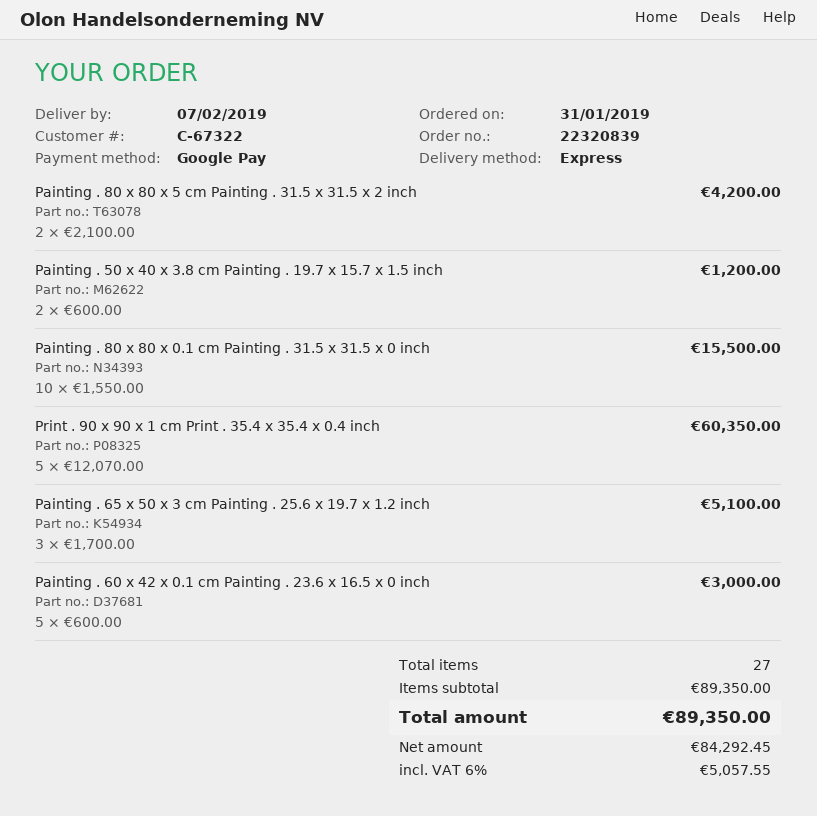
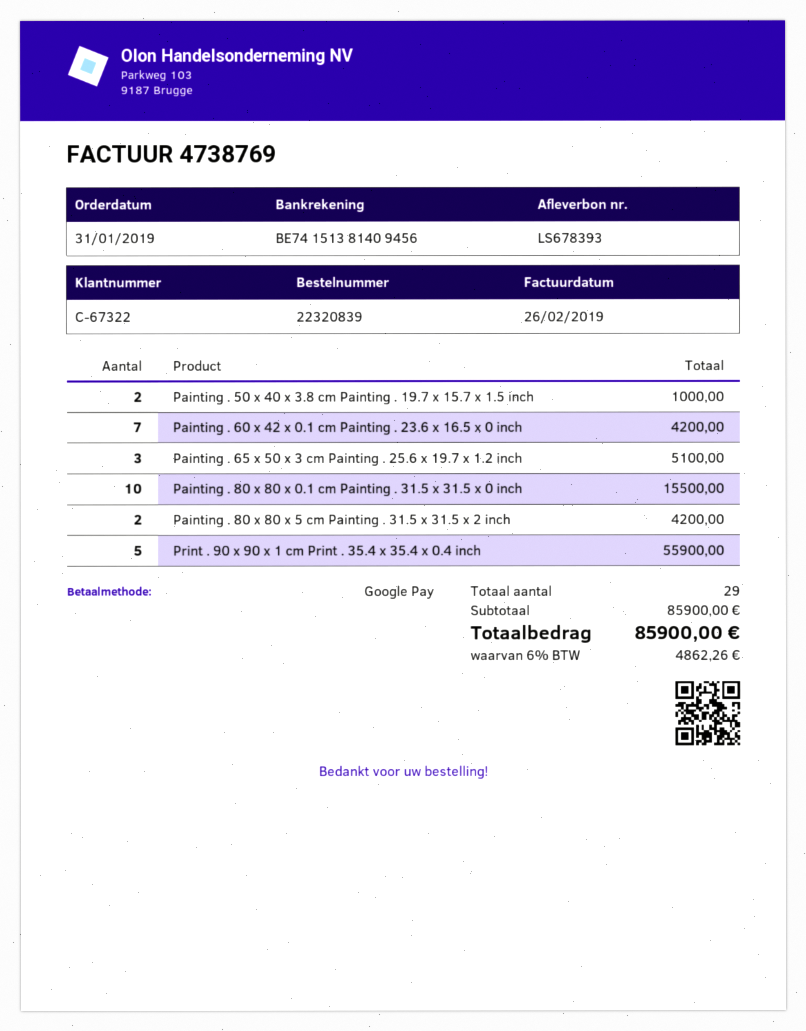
Painting . 50 x 40 x 3.8 cm Painting . 19.7 x 15.7 x 1.5 inch: 2 for 1200.00 -> 2 for 1000.00
Print . 90 x 90 x 1 cm Print . 35.4 x 35.4 x 0.4 inch: 5 for 60350.00 -> 5 for 55900.00
Painting . 60 x 42 x 0.1 cm Painting . 23.6 x 16.5 x 0 inch: 5 for 3000.00 -> 7 for 4200.00
total quantity: 27 -> 29
subtotal: 89350.00 -> 85900.00
tax: 6% = 5057.55 -> 6% = 4862.26
total: 89350.00 -> 85900.00

